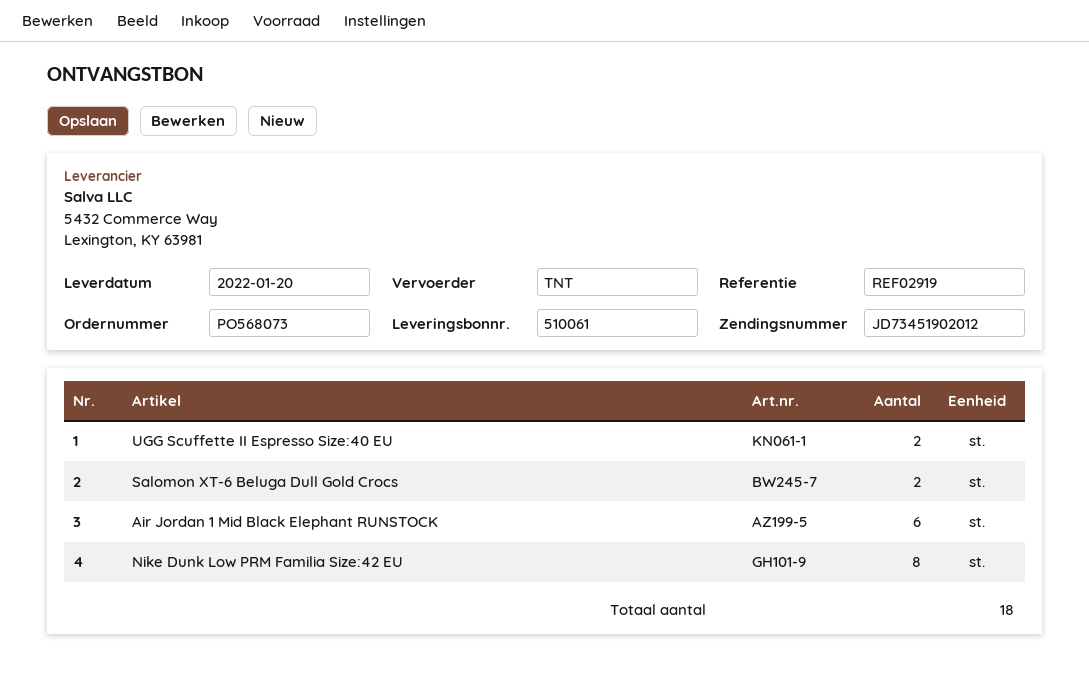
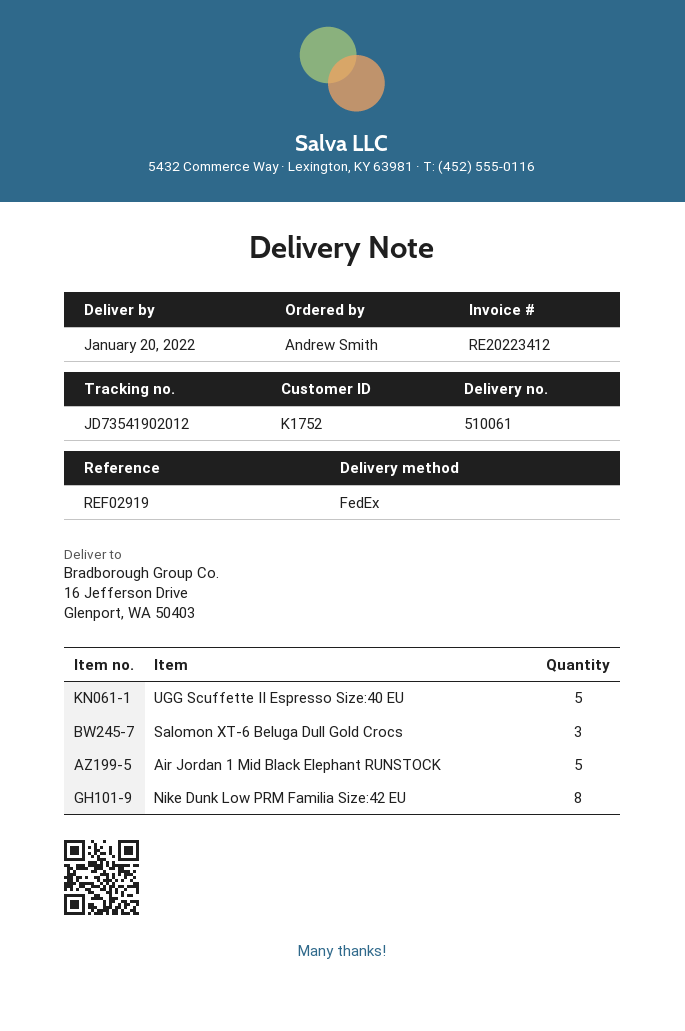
shipping method: TNT -> FedEx
tracking number: JD73451902012 -> JD73541902012
UGG Scuffette II Espresso Size:40 EU: 2 -> 5
Salomon XT-6 Beluga Dull Gold Crocs: 2 -> 3
Air Jordan 1 Mid Black Elephant RUNSTOCK: 6 -> 5

